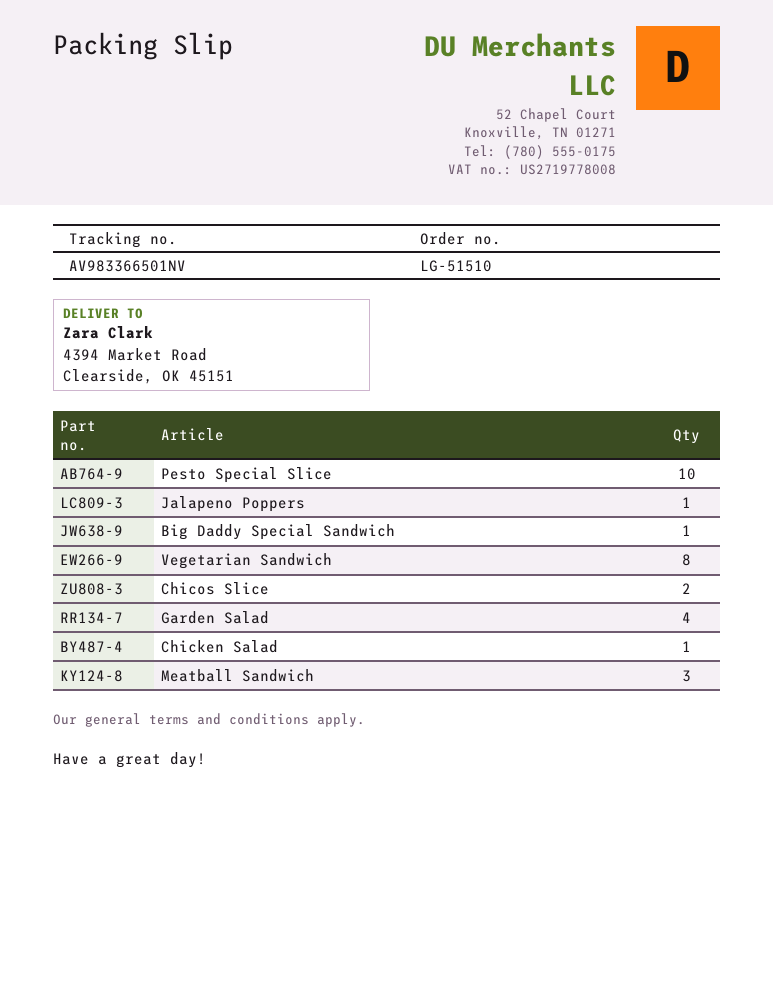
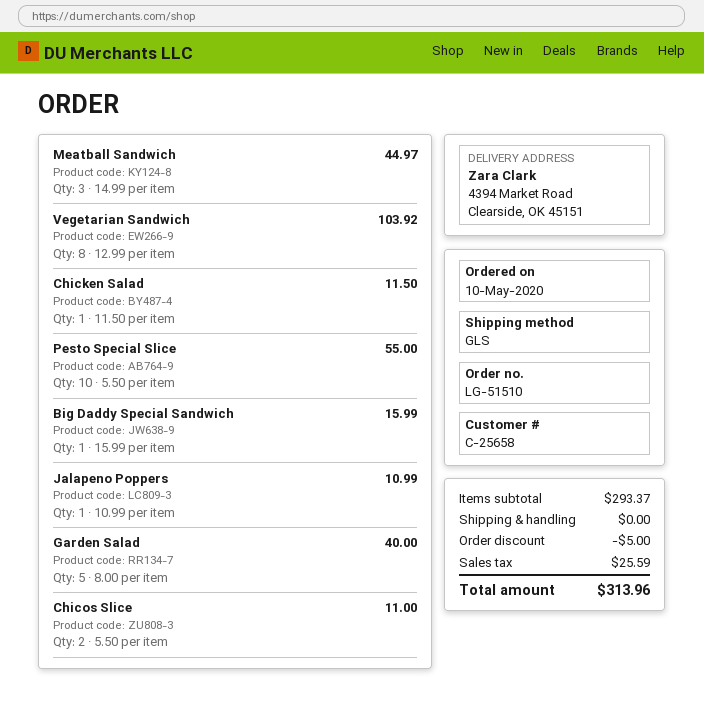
Garden Salad: 4 -> 5

